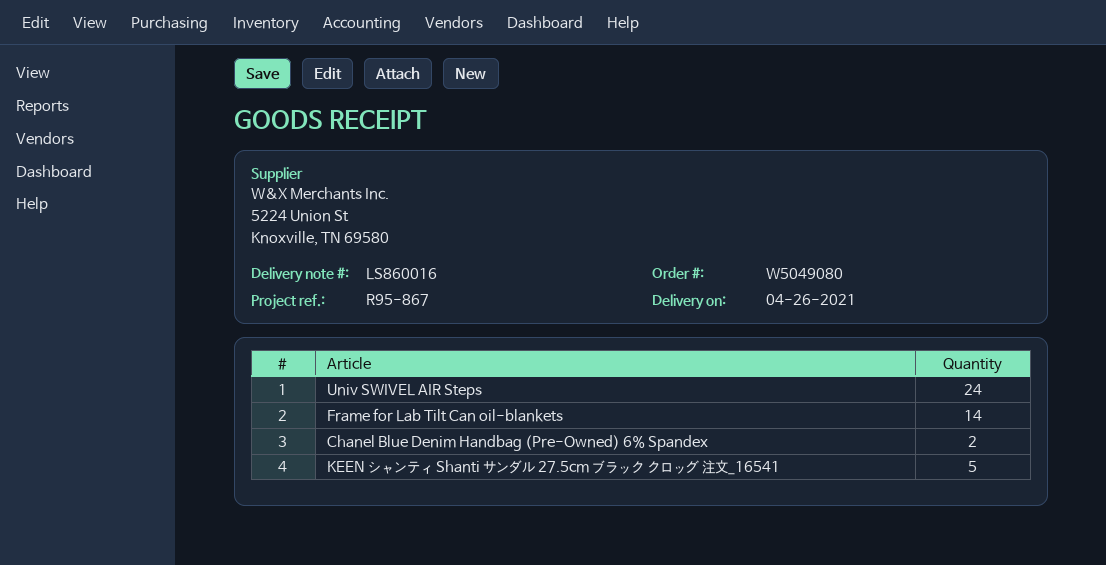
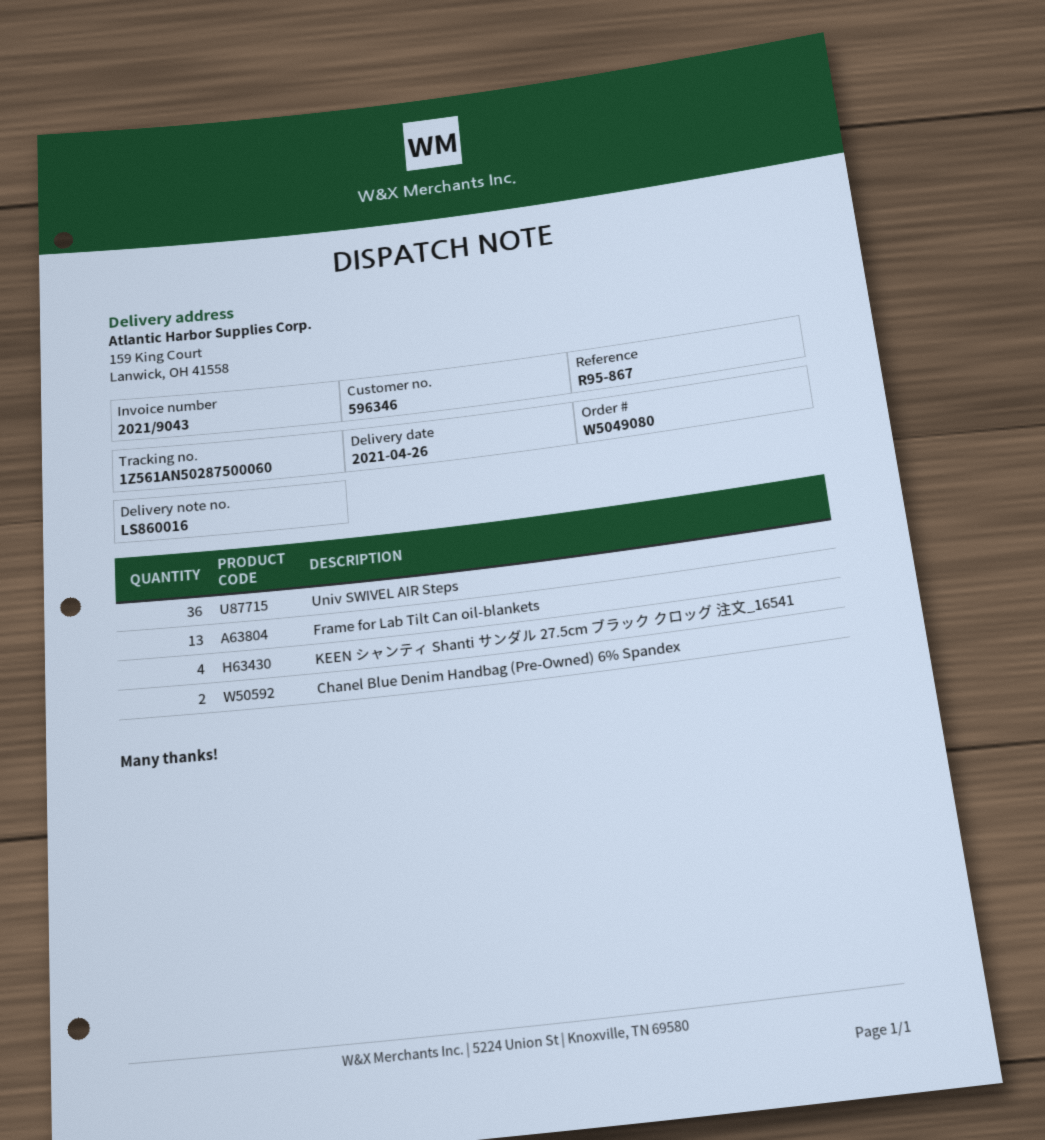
Univ SWIVEL AIR Steps: 24 -> 36
Frame for Lab Tilt Can oil-blankets: 14 -> 13
KEEN シャンティ Shanti サンダル 27.5cm ブラック クロッグ 注文_16541: 5 -> 4

